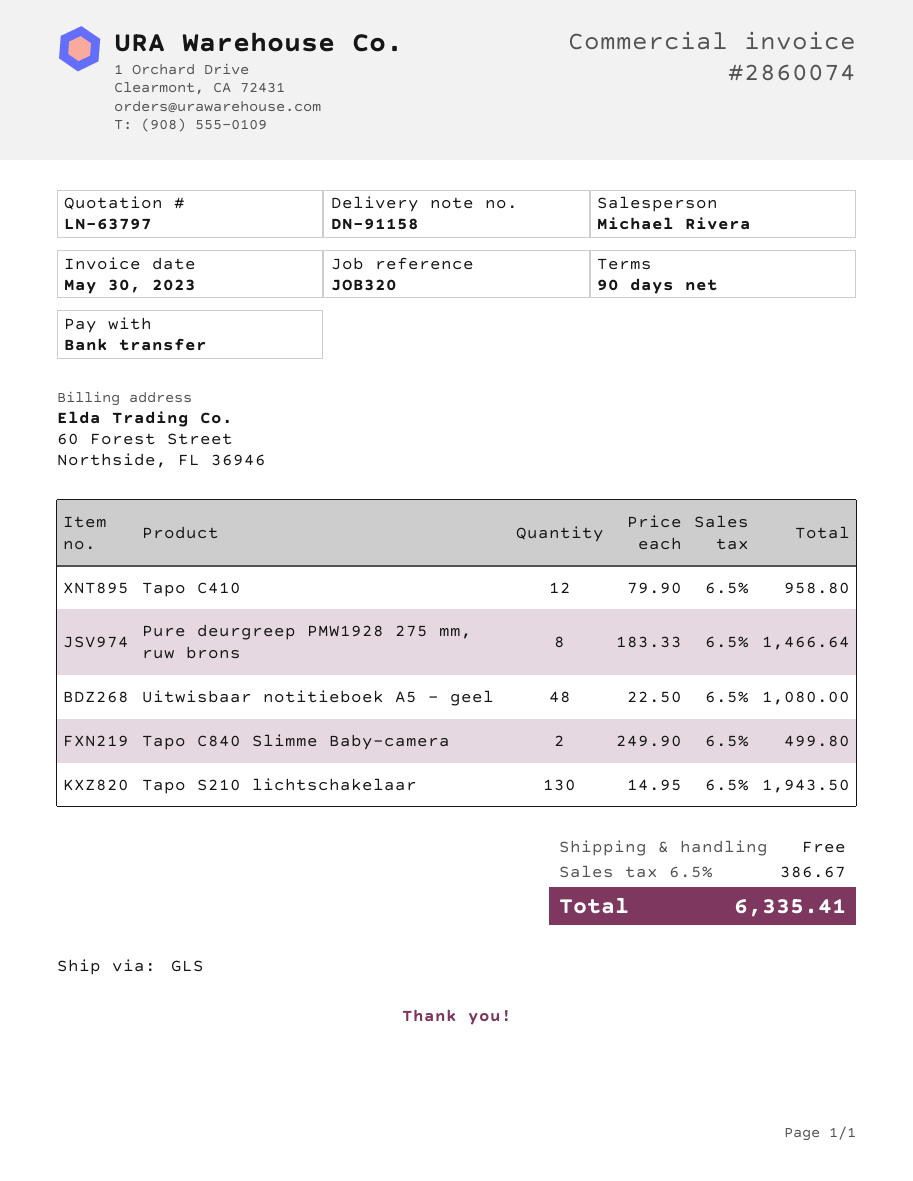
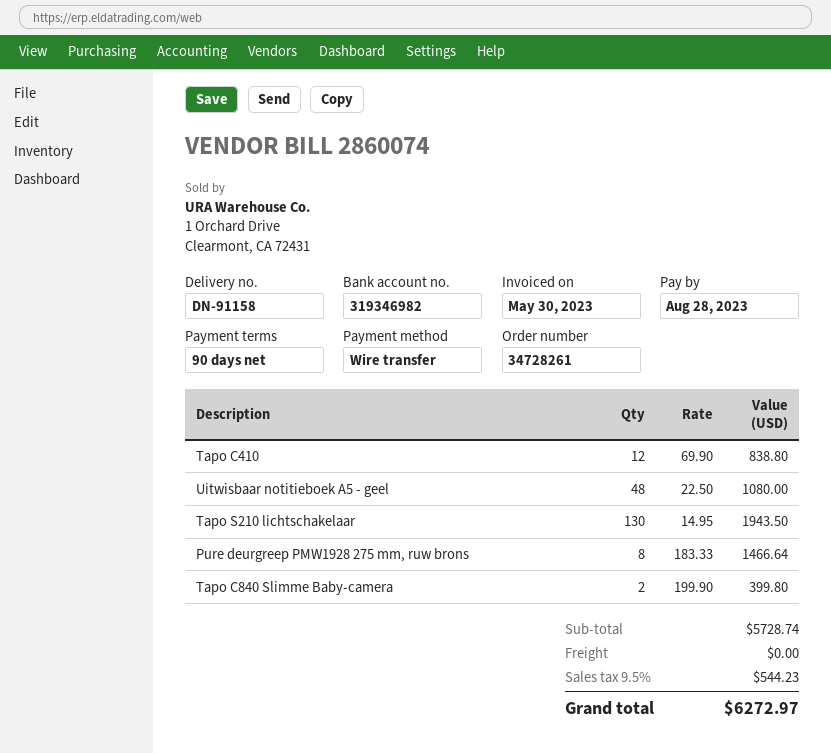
Tapo C410: 12 x 79.90 = 958.80 -> 12 x 69.90 = 838.80
Tapo C840 Slimme Baby-camera: 2 x 249.90 = 499.80 -> 2 x 199.90 = 399.80
tax: 6.5% = 386.67 -> 9.5% = 544.23
total: 6335.41 -> 6272.97

